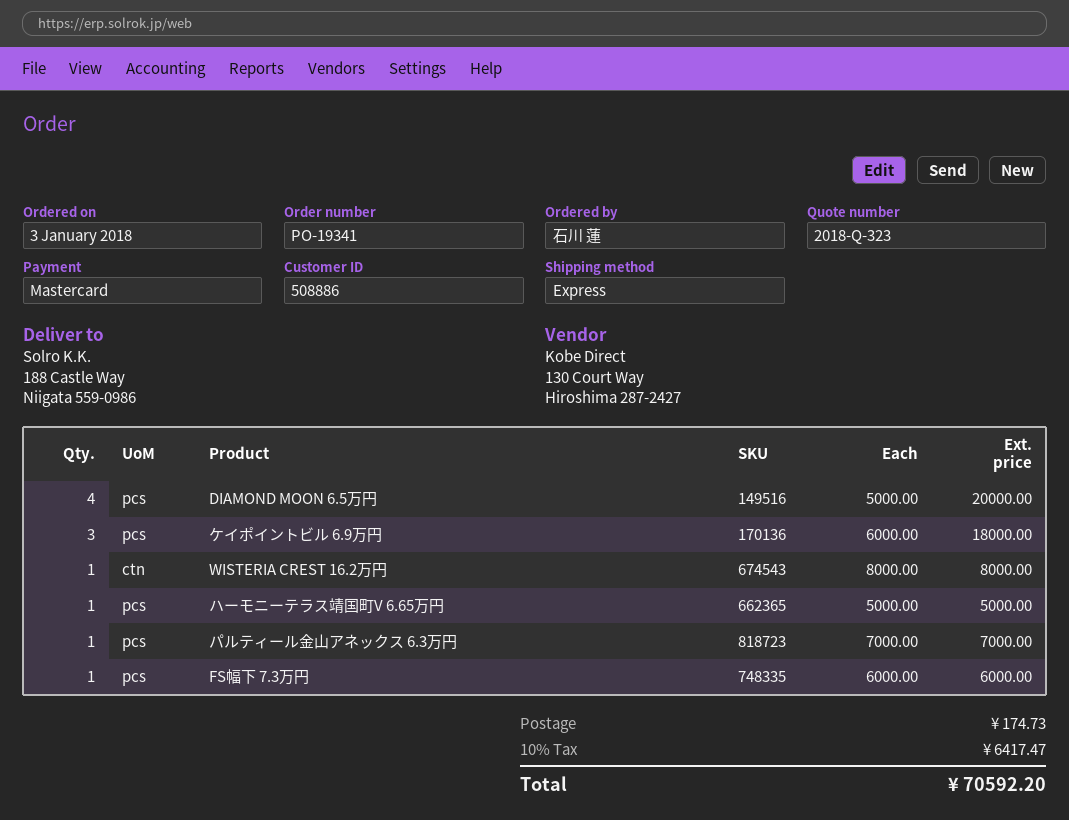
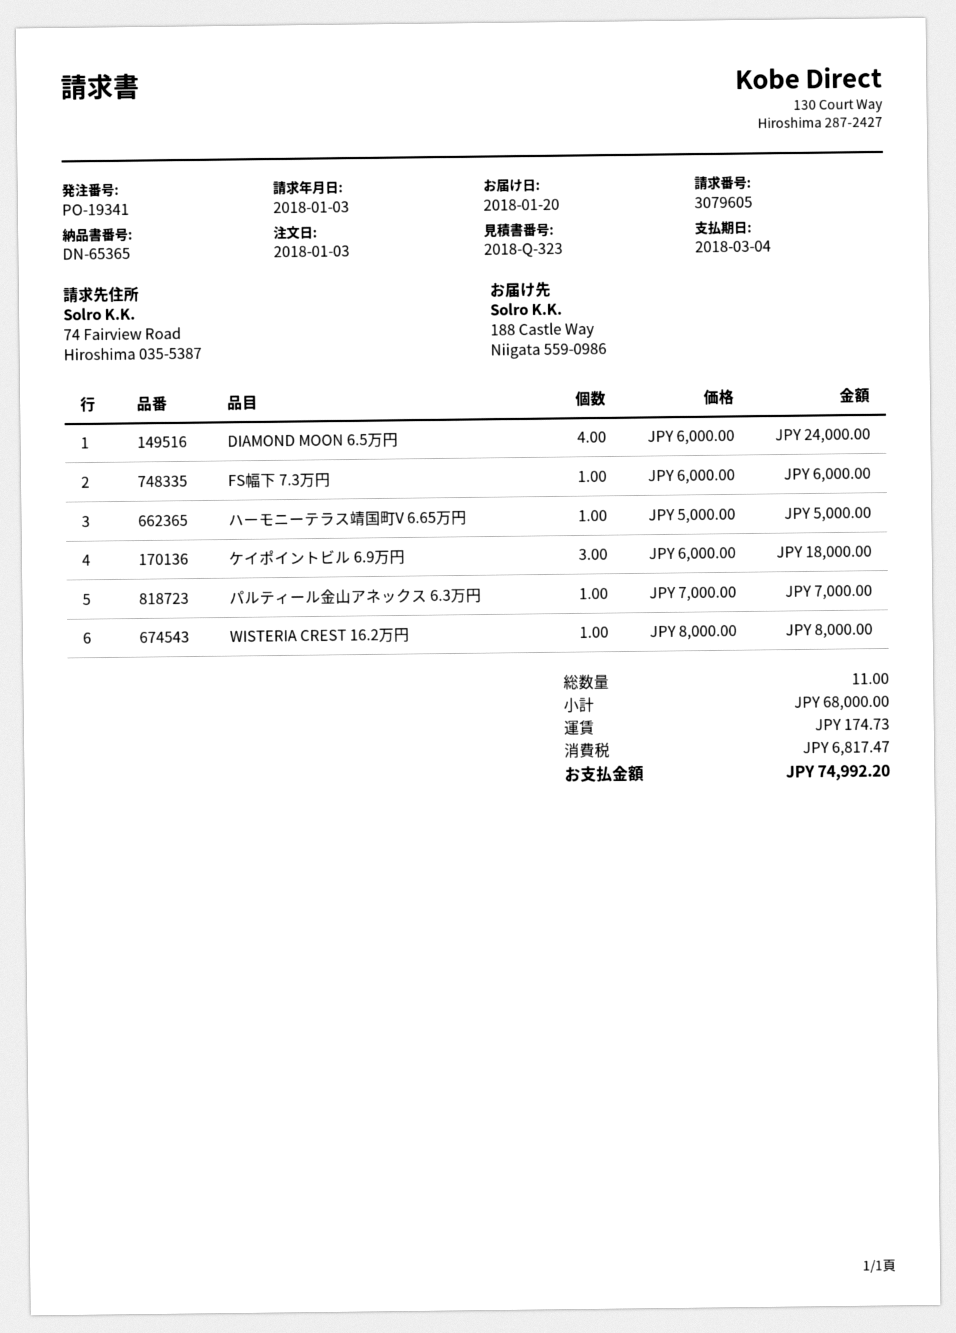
DIAMOND MOON 6.5万円: 4 x 5000.00 = 20000.00 -> 4 x 6000.00 = 24000.00
tax: 6417.47 -> 6817.47
total: 70592.20 -> 74992.20

